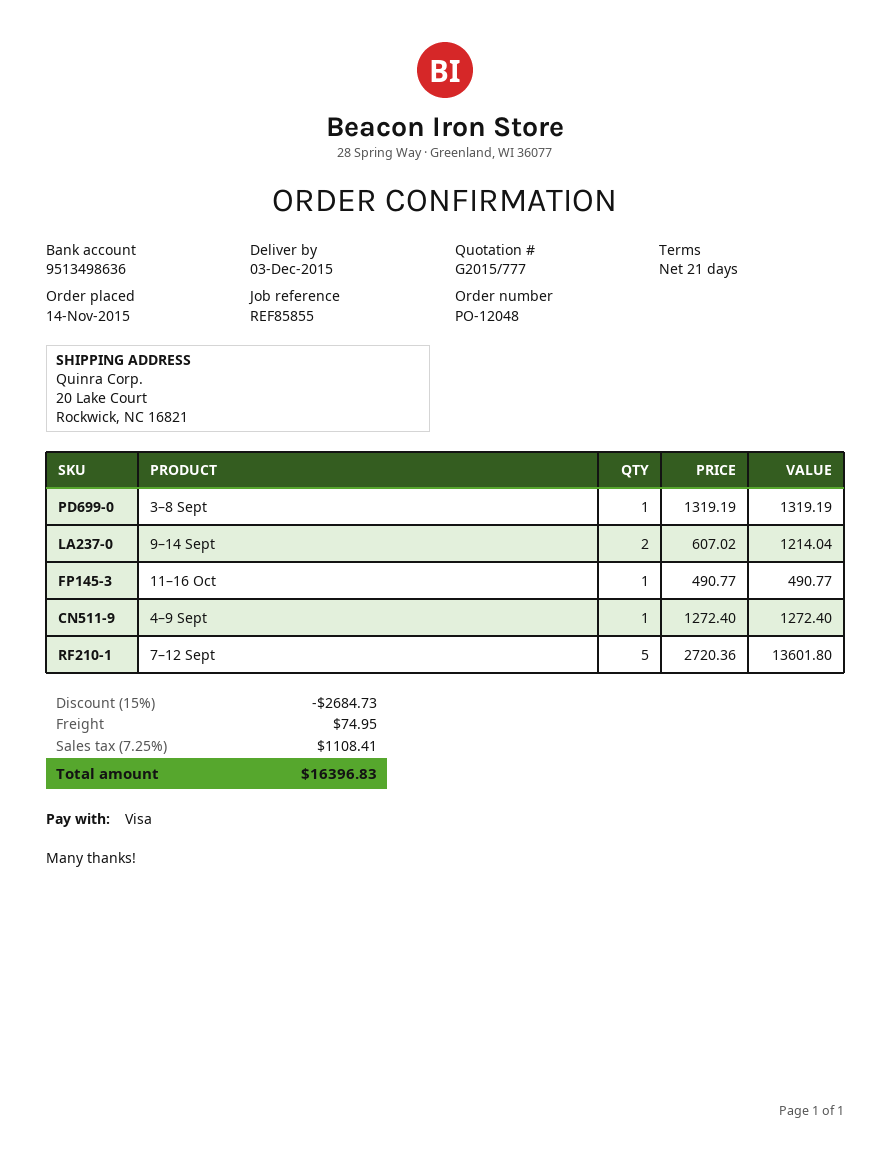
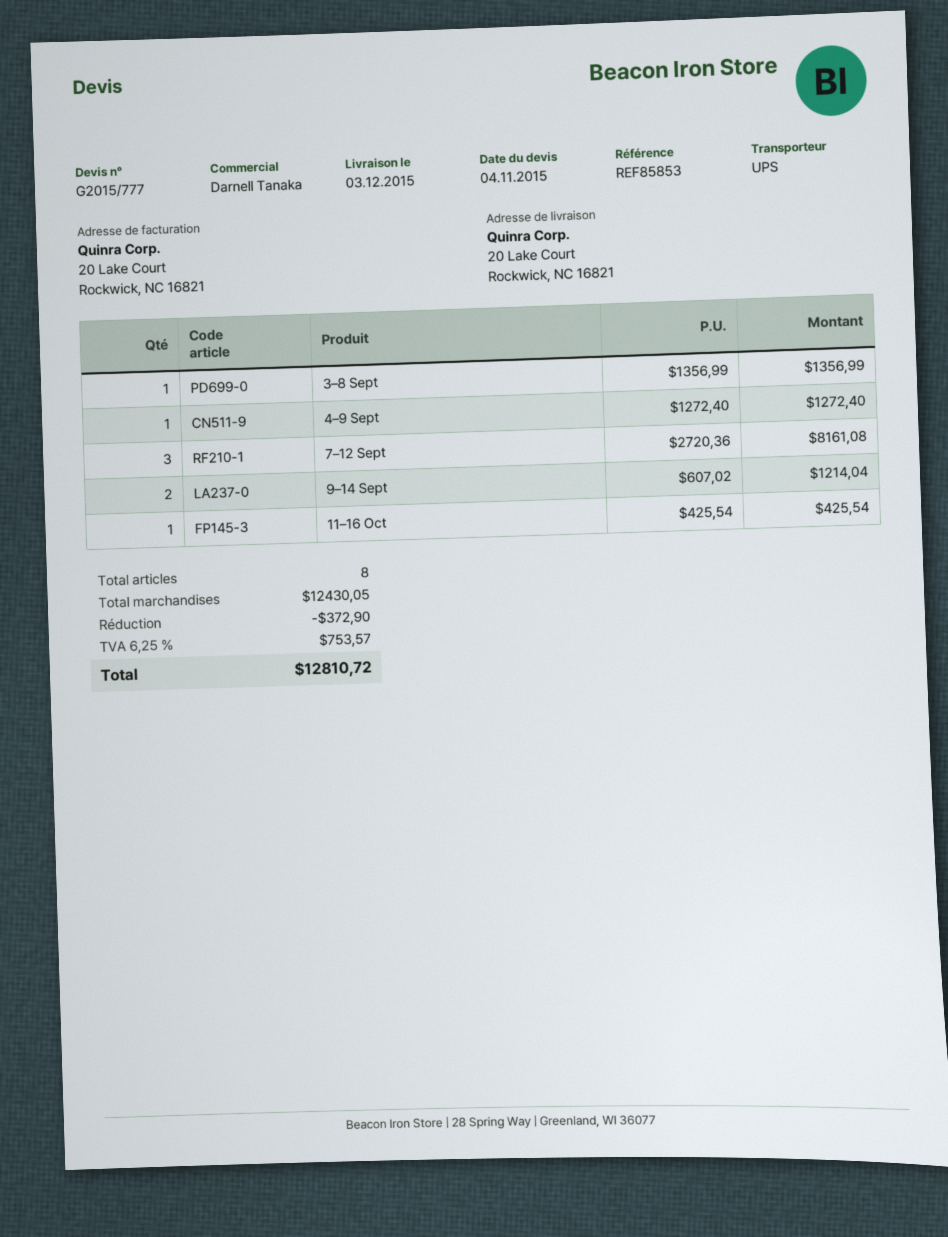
reference: REF85855 -> REF85853
3–8 Sept: 1 x 1319.19 = 1319.19 -> 1 x 1356.99 = 1356.99
11–16 Oct: 1 x 490.77 = 490.77 -> 1 x 425.54 = 425.54
7–12 Sept: 5 x 2720.36 = 13601.80 -> 3 x 2720.36 = 8161.08
discount: 2684.73 -> 372.90
shipping: 74.95 -> none
tax: 7.25% = 1108.41 -> 6.25% = 753.57
total: 16396.83 -> 12810.72

